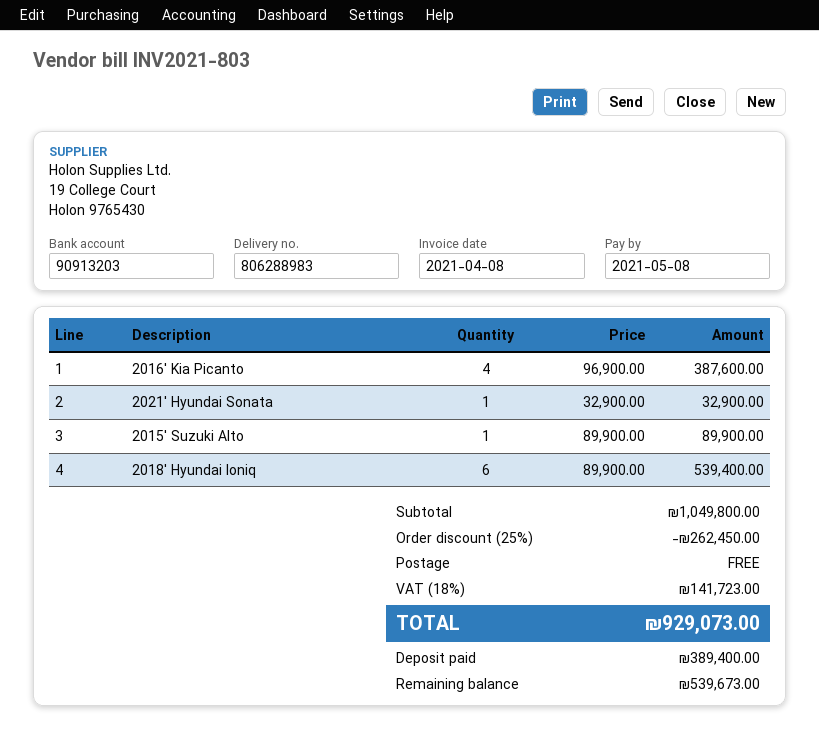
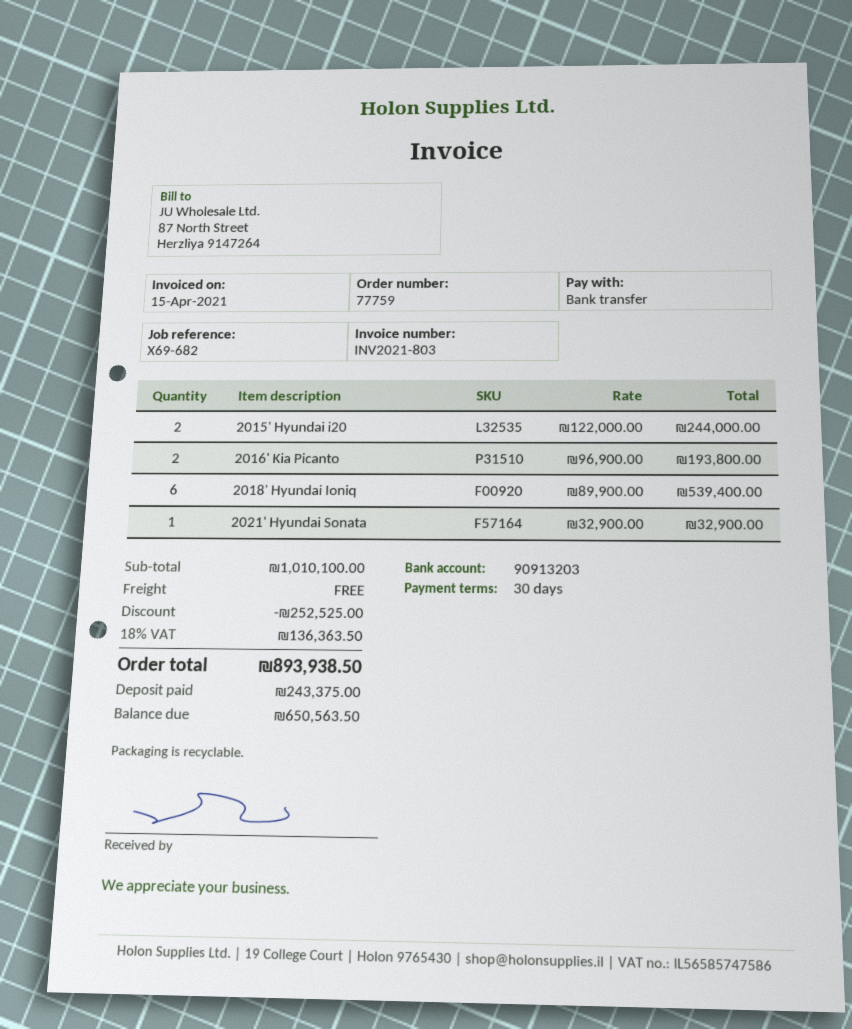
invoice date: 2021-04-08 -> 2021-04-15
2016' Kia Picanto: 4 x 96900.00 = 387600.00 -> 2 x 96900.00 = 193800.00
2015' Suzuki Alto: 1 x 89900.00 = 89900.00 -> none
2015' Hyundai i20: none -> 2 x 122000.00 = 244000.00
subtotal: 1049800.00 -> 1010100.00
discount: 262450.00 -> 252525.00
tax: 18% = 141723.00 -> 18% = 136363.50
total: 929073.00 -> 893938.50
deposit: 389400.00 -> 243375.00
balance: 539673.00 -> 650563.50

